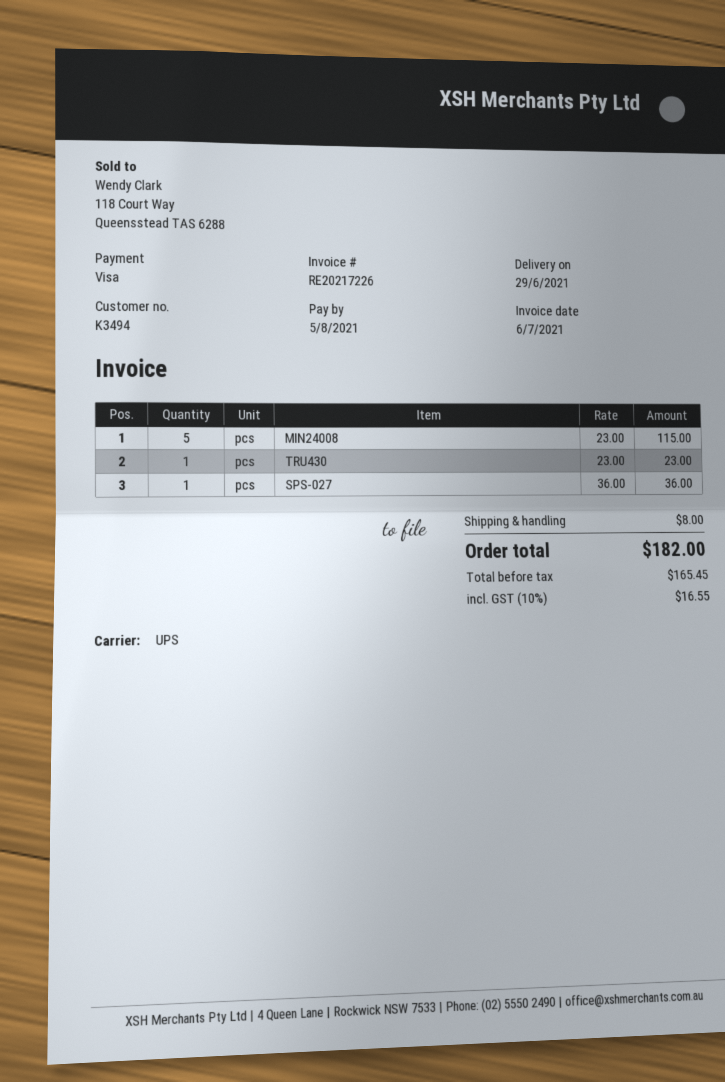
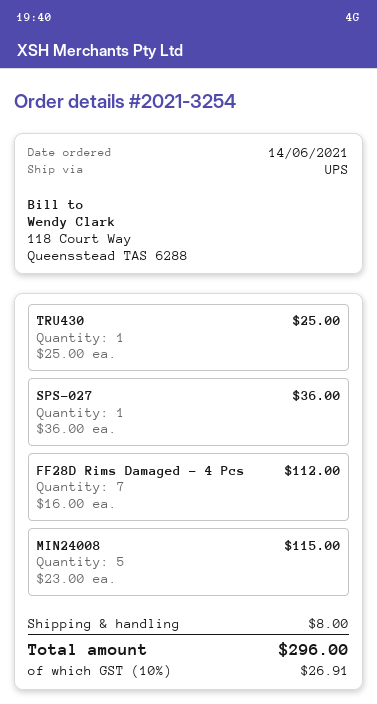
TRU430: 1 x 23.00 = 23.00 -> 1 x 25.00 = 25.00
FF28D Rims Damaged - 4 Pcs: none -> 7 x 16.00 = 112.00
tax: 10% = 16.55 -> 10% = 26.91
total: 182.00 -> 296.00

